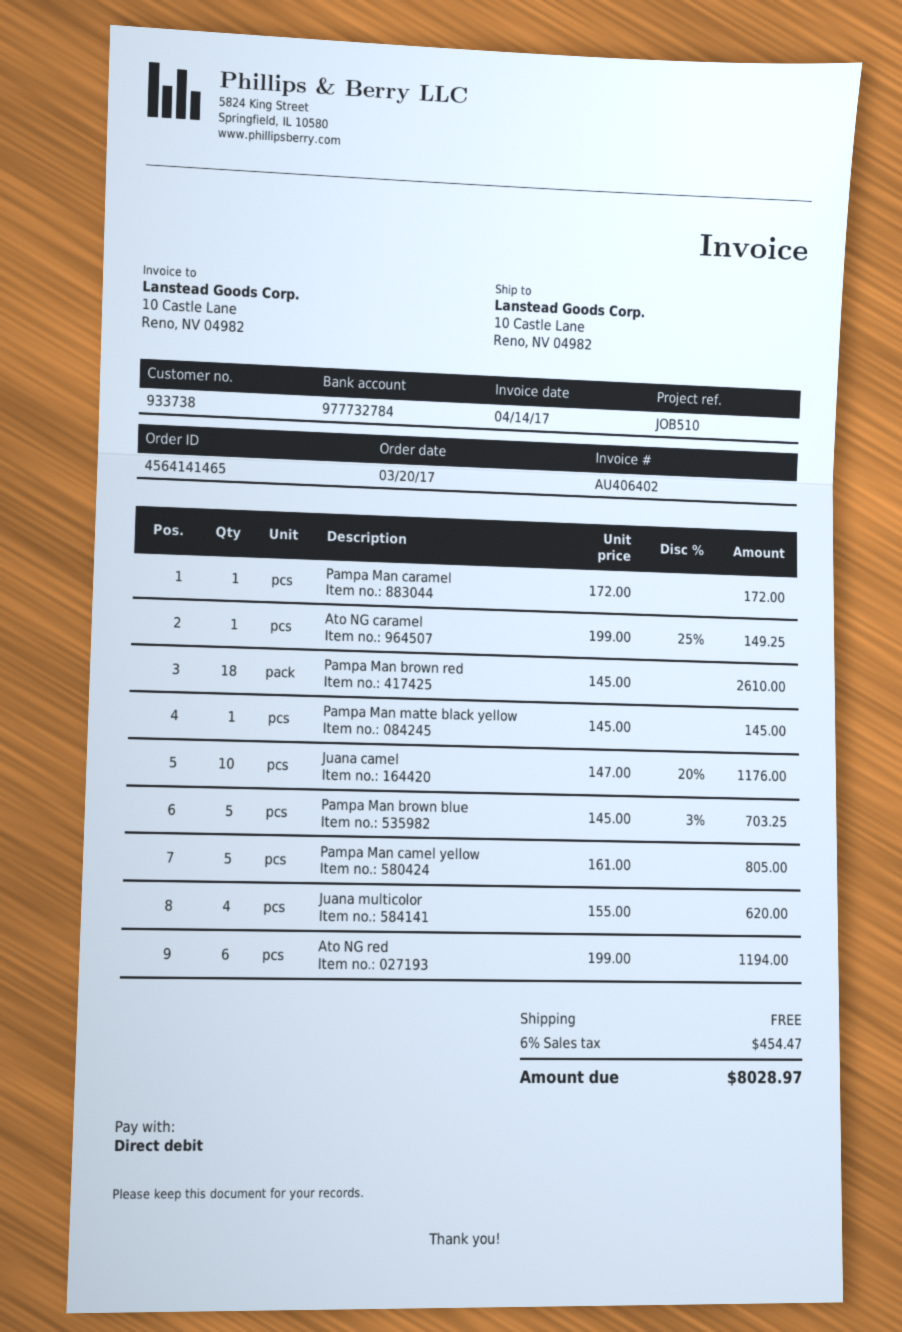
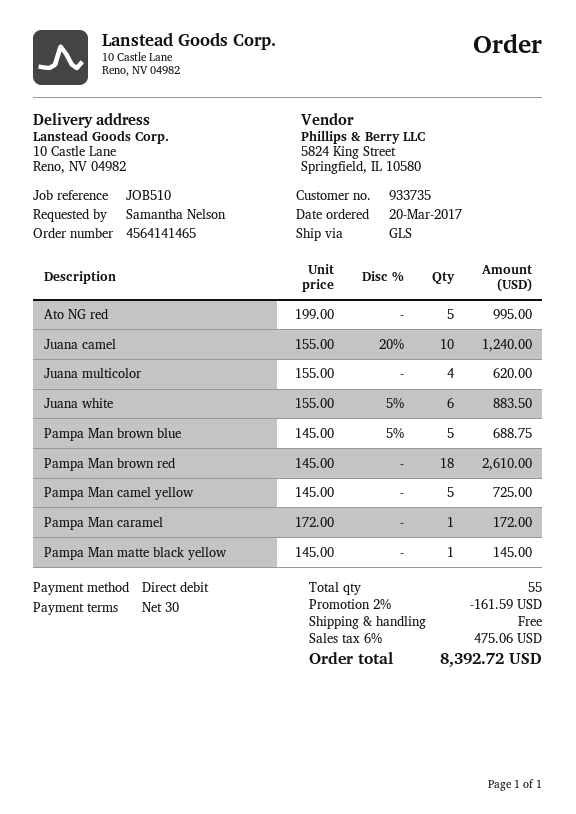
customer number: 933738 -> 933735
Ato NG caramel: 1 x 199.00 - 25% = 149.25 -> none
Juana camel: 10 x 147.00 - 20% = 1176.00 -> 10 x 155.00 - 20% = 1240.00
Pampa Man brown blue: 5 x 145.00 - 3% = 703.25 -> 5 x 145.00 - 5% = 688.75
Pampa Man camel yellow: 5 x 161.00 = 805.00 -> 5 x 145.00 = 725.00
Ato NG red: 6 x 199.00 = 1194.00 -> 5 x 199.00 = 995.00
Juana white: none -> 6 x 155.00 - 5% = 883.50
discount: none -> 2% = 161.59
tax: 6% = 454.47 -> 6% = 475.06
total: 8028.97 -> 8392.72

